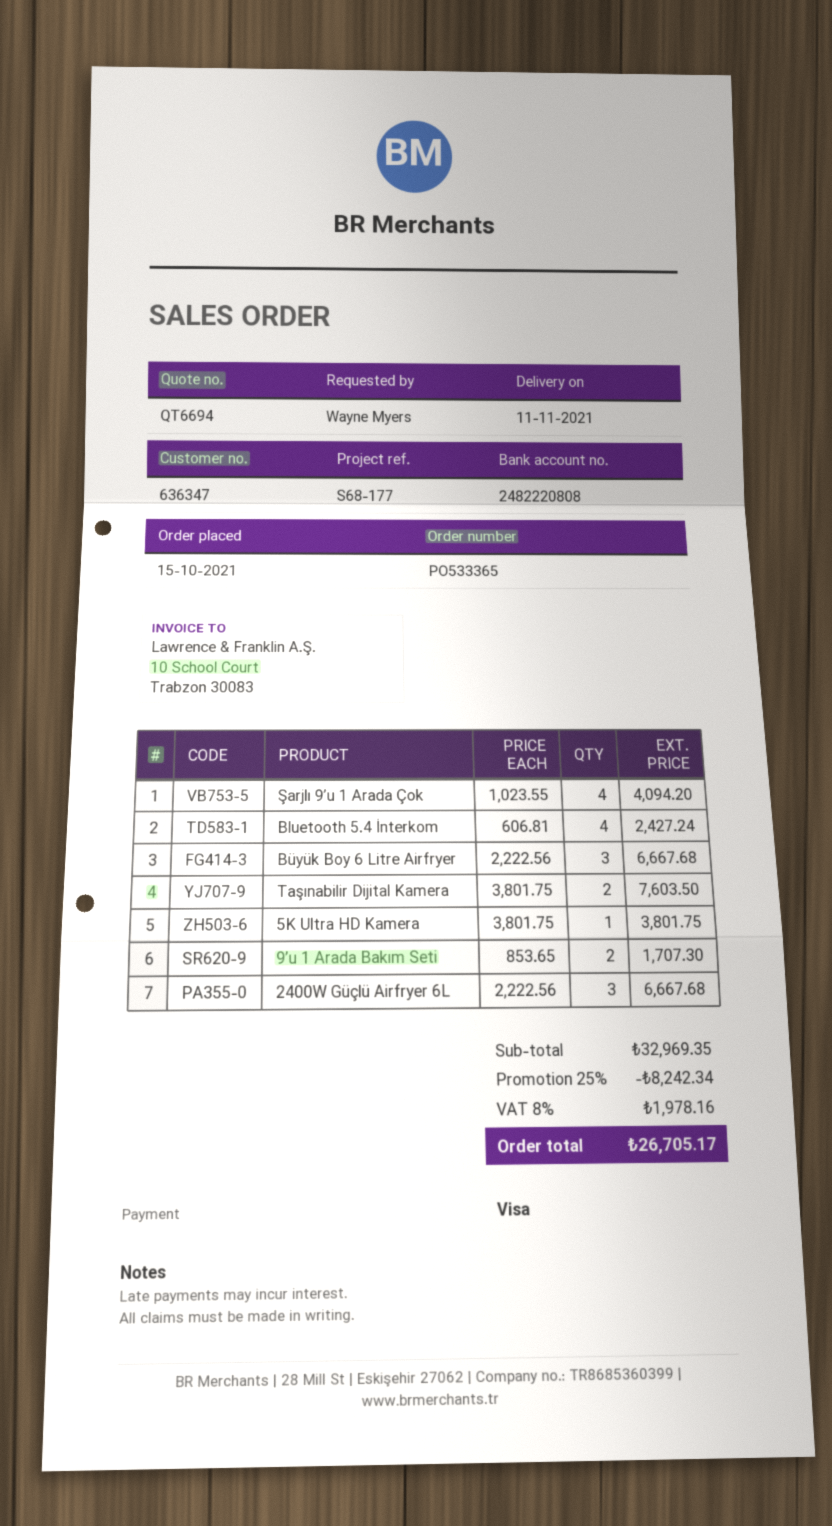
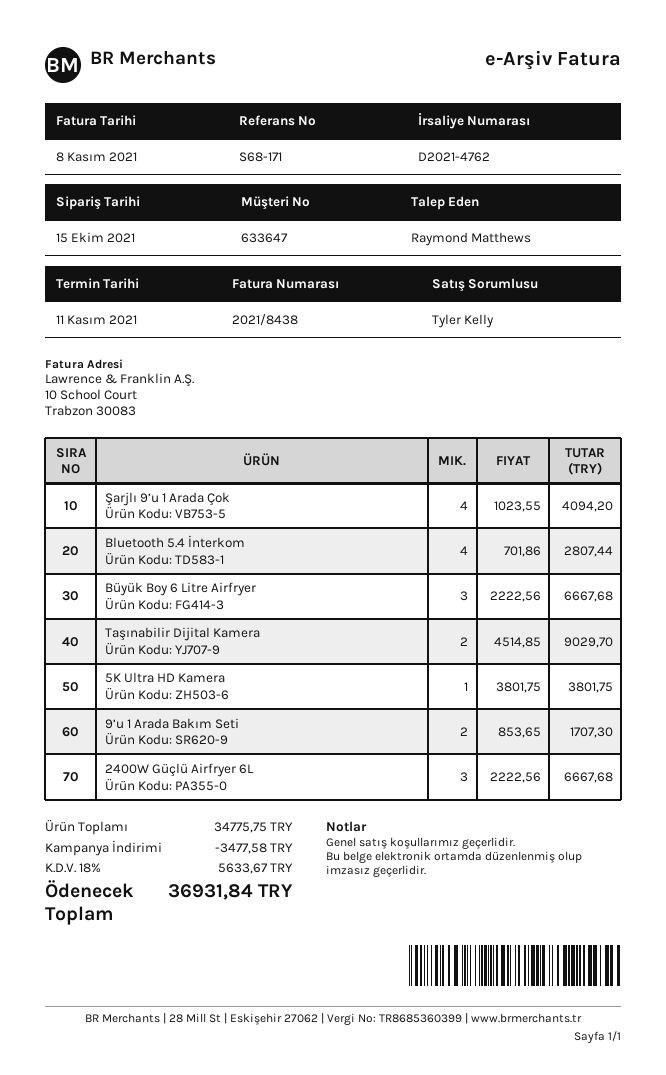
customer number: 636347 -> 633647
reference: S68-177 -> S68-171
ordered by: Wayne Myers -> Raymond Matthews
Bluetooth 5.4 İnterkom: 4 x 606.81 = 2427.24 -> 4 x 701.86 = 2807.44
Taşınabilir Dijital Kamera: 2 x 3801.75 = 7603.50 -> 2 x 4514.85 = 9029.70
subtotal: 32969.35 -> 34775.75
discount: 8242.34 -> 3477.58
tax: 8% = 1978.16 -> 18% = 5633.67
total: 26705.17 -> 36931.84

